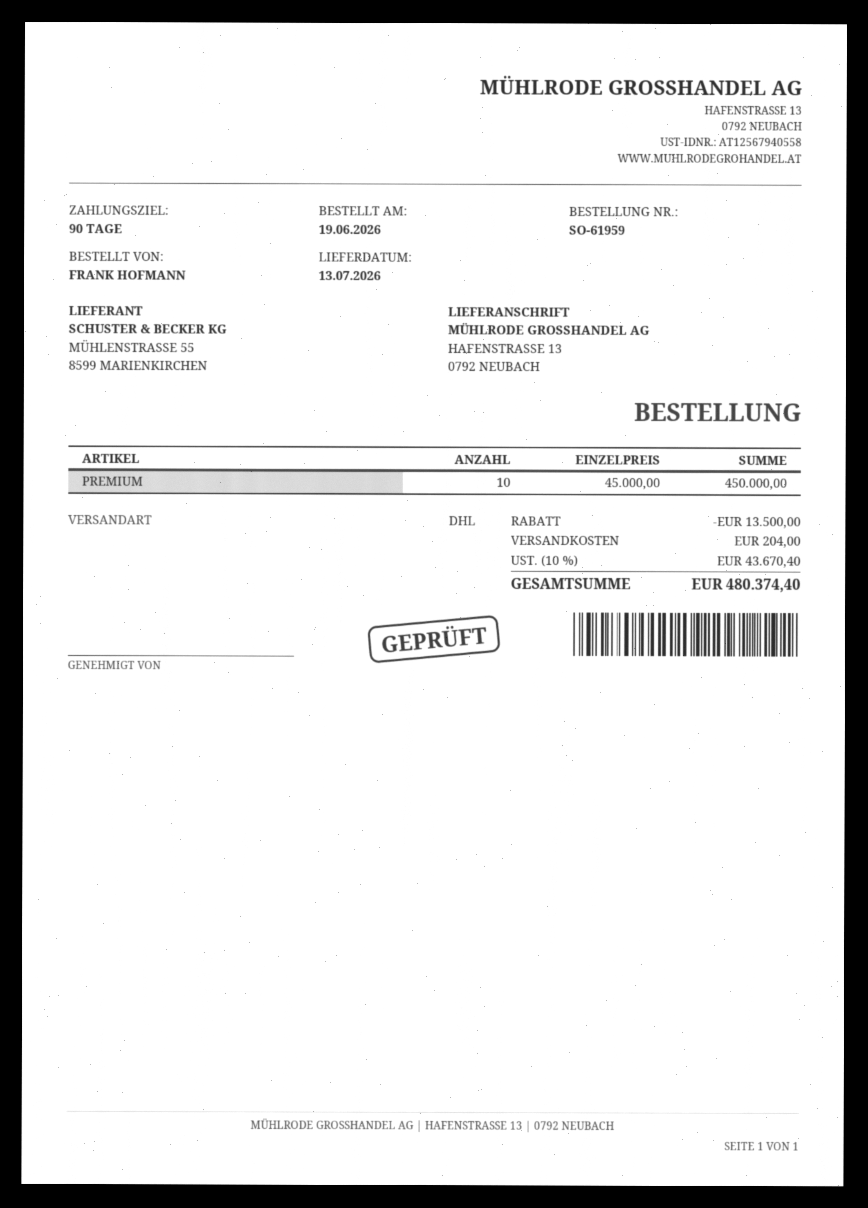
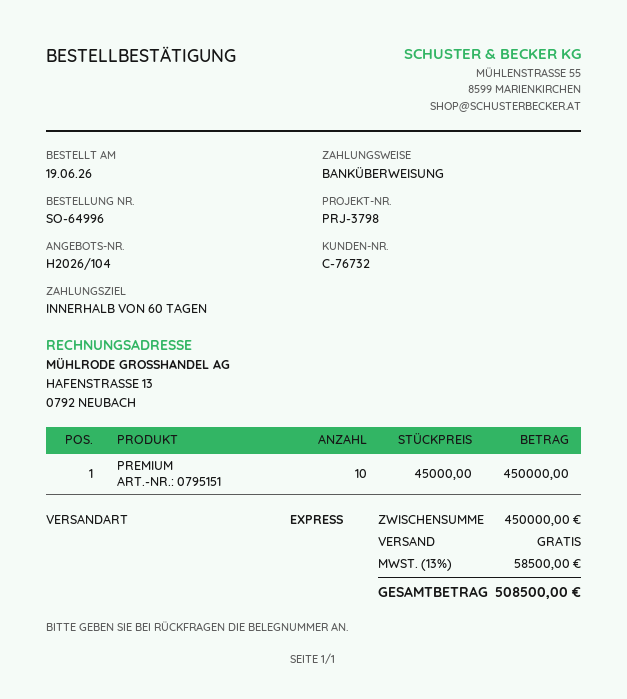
order number: SO-61959 -> SO-64996
payment terms: 90 days -> 60 days
shipping method: DHL -> express
discount: 13500.00 -> none
shipping: 204.00 -> 0.00
tax: 10% = 43670.40 -> 13% = 58500.00
total: 480374.40 -> 508500.00

